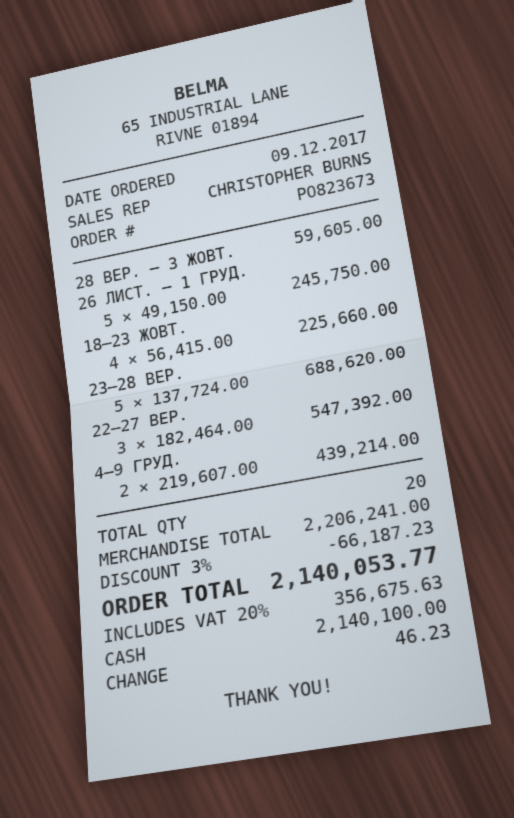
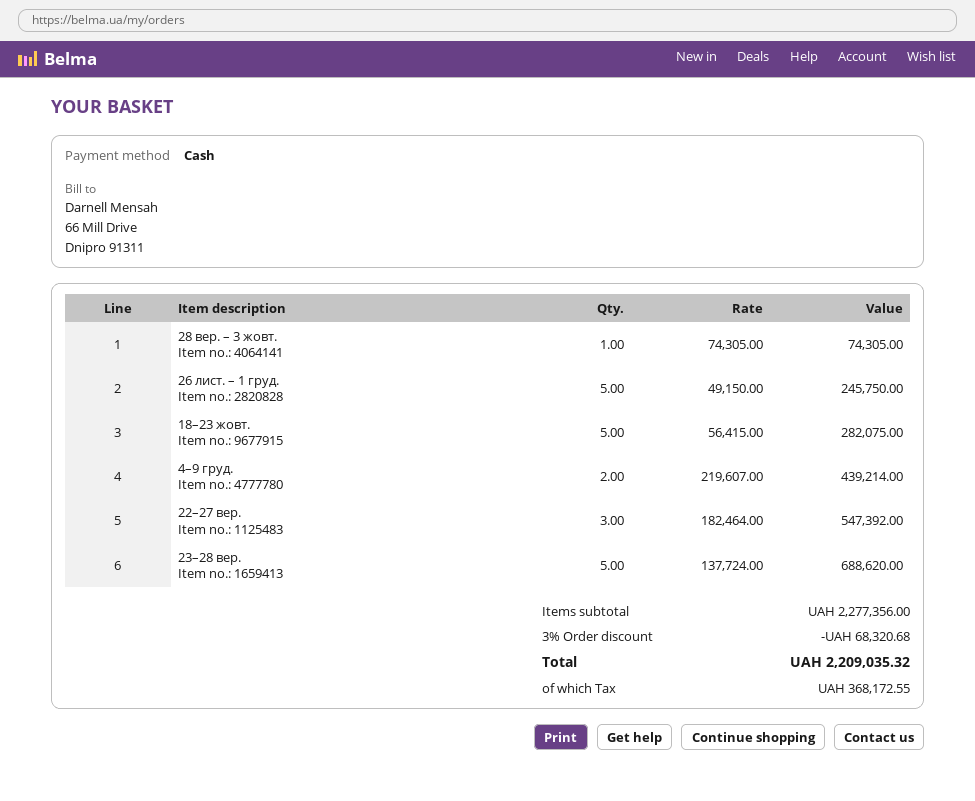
28 ВЕР. – 3 ЖОВТ.: 1 x 59605.00 = 59605.00 -> 1 x 74305.00 = 74305.00
18–23 ЖОВТ.: 4 x 56415.00 = 225660.00 -> 5 x 56415.00 = 282075.00
subtotal: 2206241.00 -> 2277356.00
discount: 3% = 66187.23 -> 3% = 68320.68
tax: 356675.63 -> 368172.55
total: 2140053.77 -> 2209035.32

